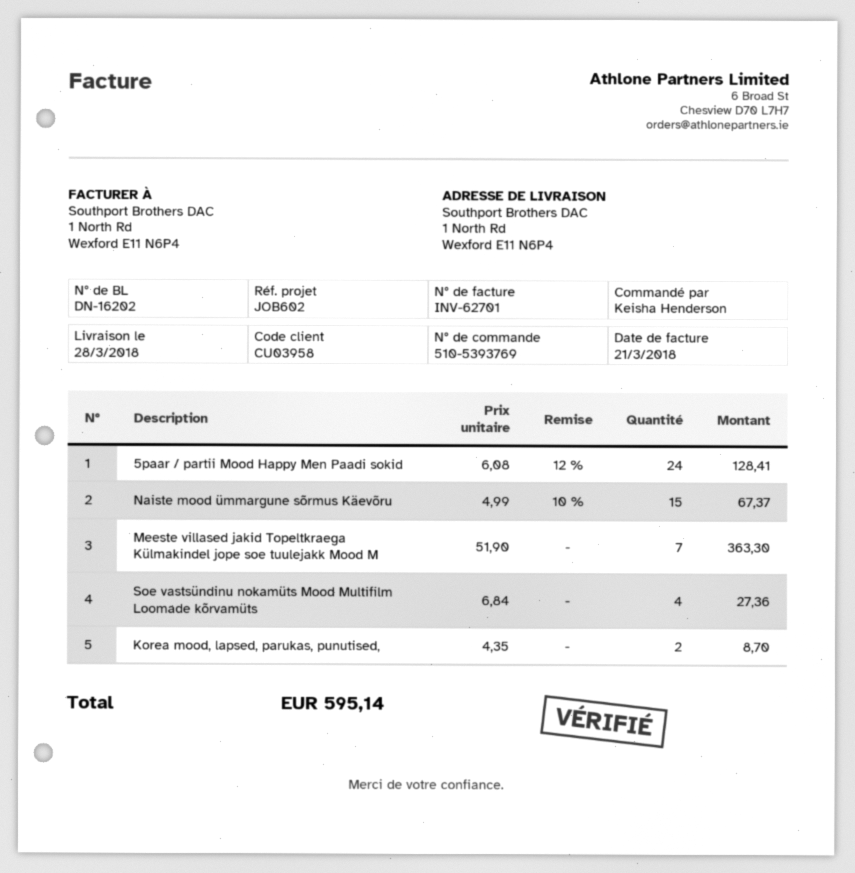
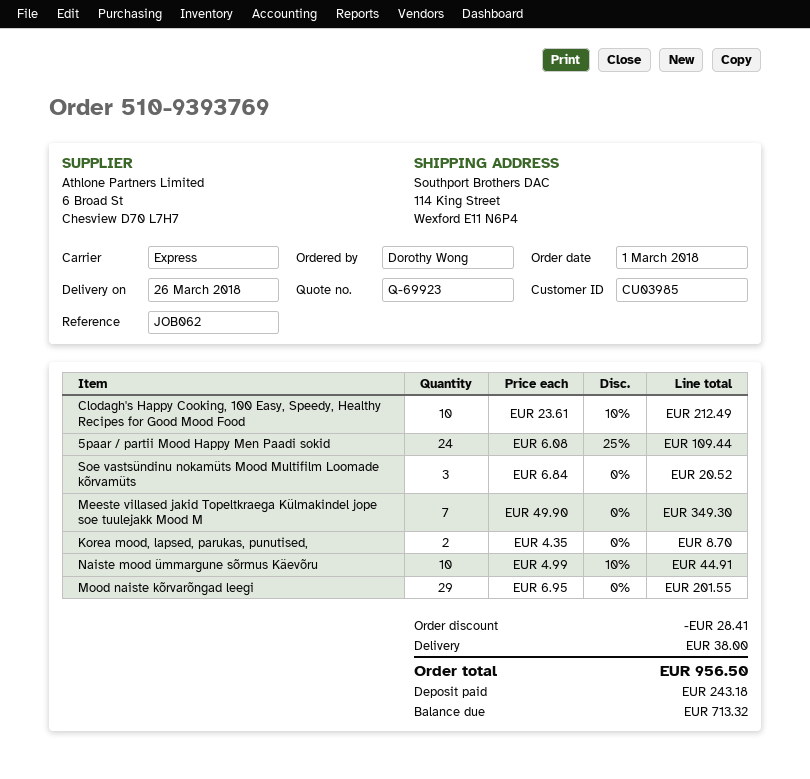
order number: 510-5393769 -> 510-9393769
delivery date: 2018-03-28 -> 2018-03-26
customer number: CU03958 -> CU03985
reference: JOB602 -> JOB062
ordered by: Keisha Henderson -> Dorothy Wong
ship to: 1 North Rd, Wexford E11 N6P4 -> 114 King Street, Wexford E11 N6P4
5paar / partii Mood Happy Men Paadi sokid: 24 x 6.08 - 12% = 128.41 -> 24 x 6.08 - 25% = 109.44
Naiste mood ümmargune sõrmus Käevõru: 15 x 4.99 - 10% = 67.37 -> 10 x 4.99 - 10% = 44.91
Meeste villased jakid Topeltkraega Külmakindel jope soe tuulejakk Mood M: 7 x 51.90 = 363.30 -> 7 x 49.90 = 349.30
Soe vastsündinu nokamüts Mood Multifilm Loomade kõrvamüts: 4 x 6.84 = 27.36 -> 3 x 6.84 = 20.52
Clodagh's Happy Cooking, 100 Easy, Speedy, Healthy Recipes for Good Mood Food: none -> 10 x 23.61 - 10% = 212.49
Mood naiste kõrvarõngad leegi: none -> 29 x 6.95 = 201.55
discount: none -> 28.41
shipping: none -> 38.00
total: 595.14 -> 956.50

